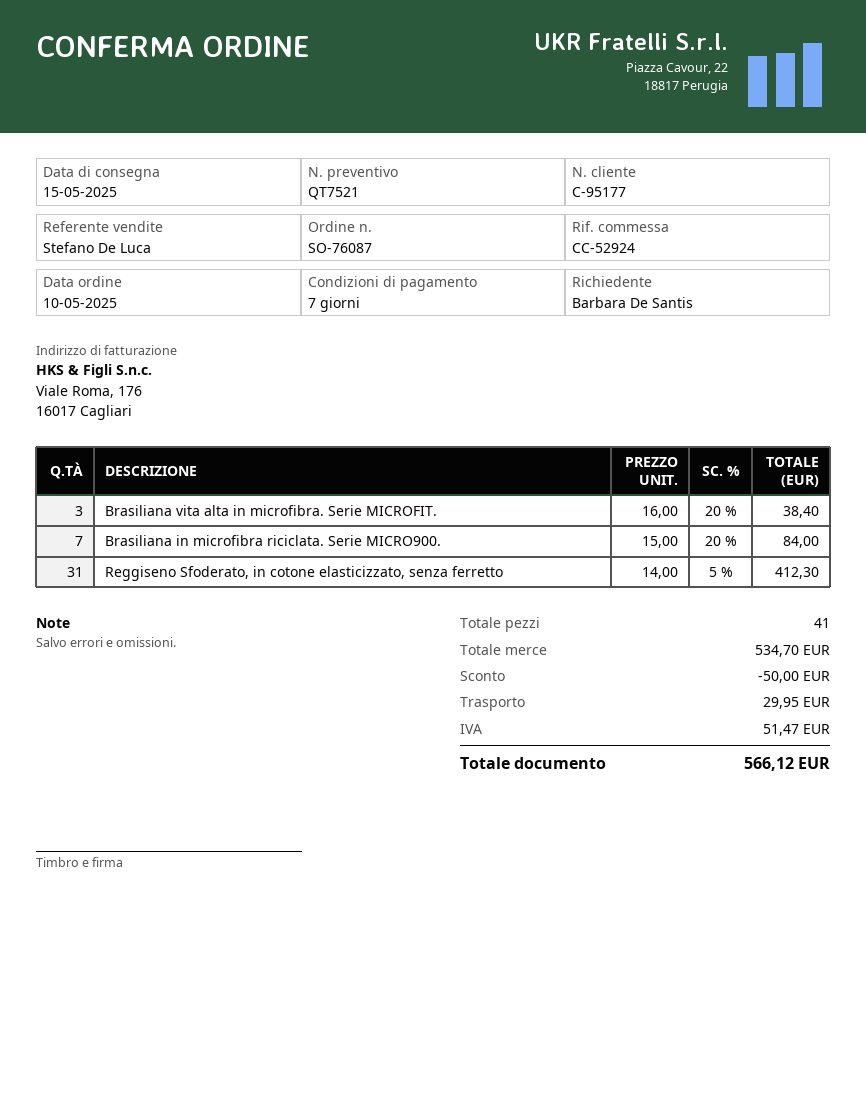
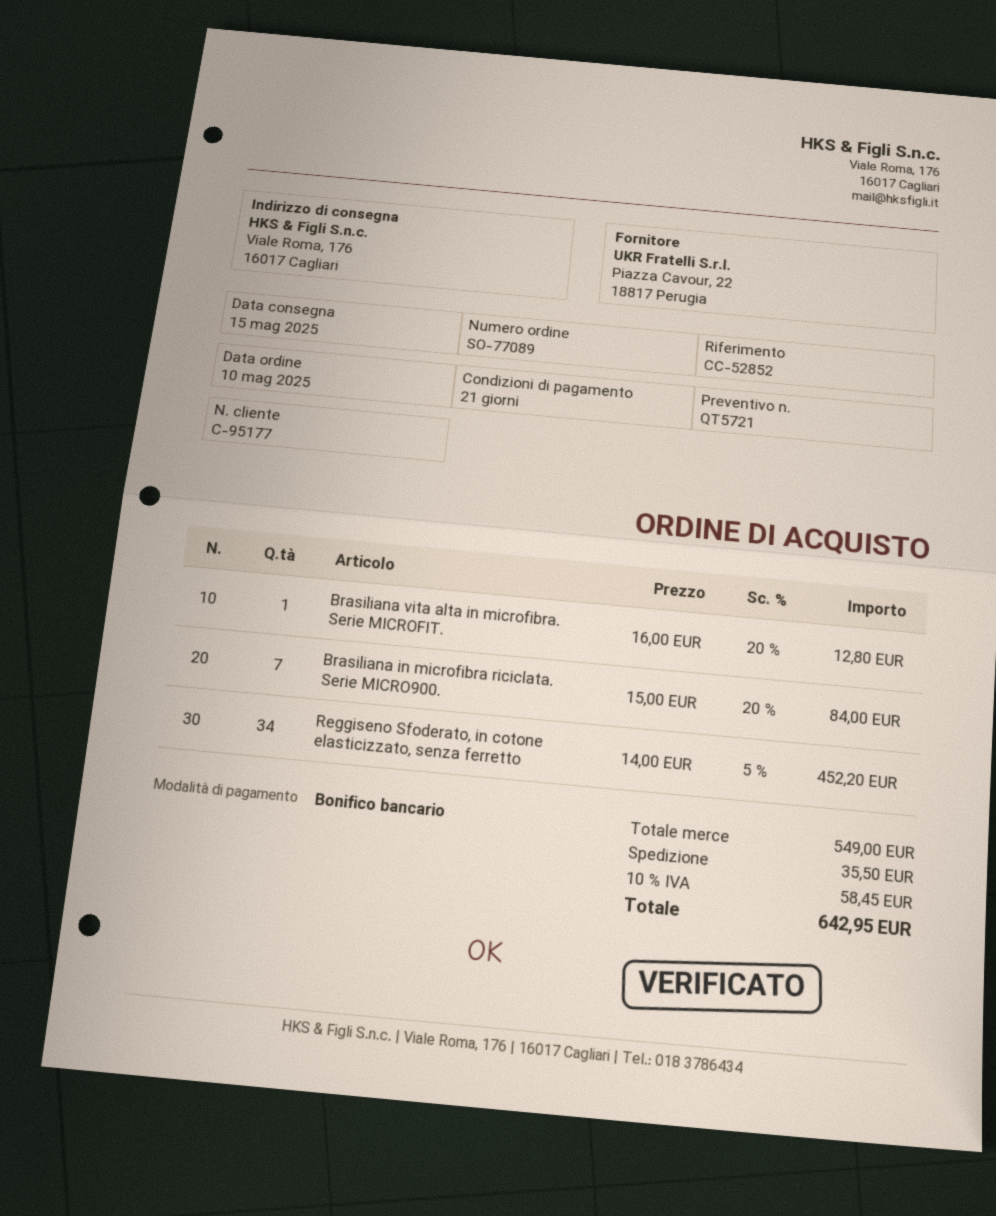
quote number: QT7521 -> QT5721
order number: SO-76087 -> SO-77089
payment terms: 7 days -> 21 days
reference: CC-52924 -> CC-52852
Brasiliana vita alta in microfibra. Serie MICROFIT.: 3 x 16.00 - 20% = 38.40 -> 1 x 16.00 - 20% = 12.80
Reggiseno Sfoderato, in cotone elasticizzato, senza ferretto: 31 x 14.00 - 5% = 412.30 -> 34 x 14.00 - 5% = 452.20
subtotal: 534.70 -> 549.00
discount: 50.00 -> none
shipping: 29.95 -> 35.50
tax: 51.47 -> 58.45
total: 566.12 -> 642.95

